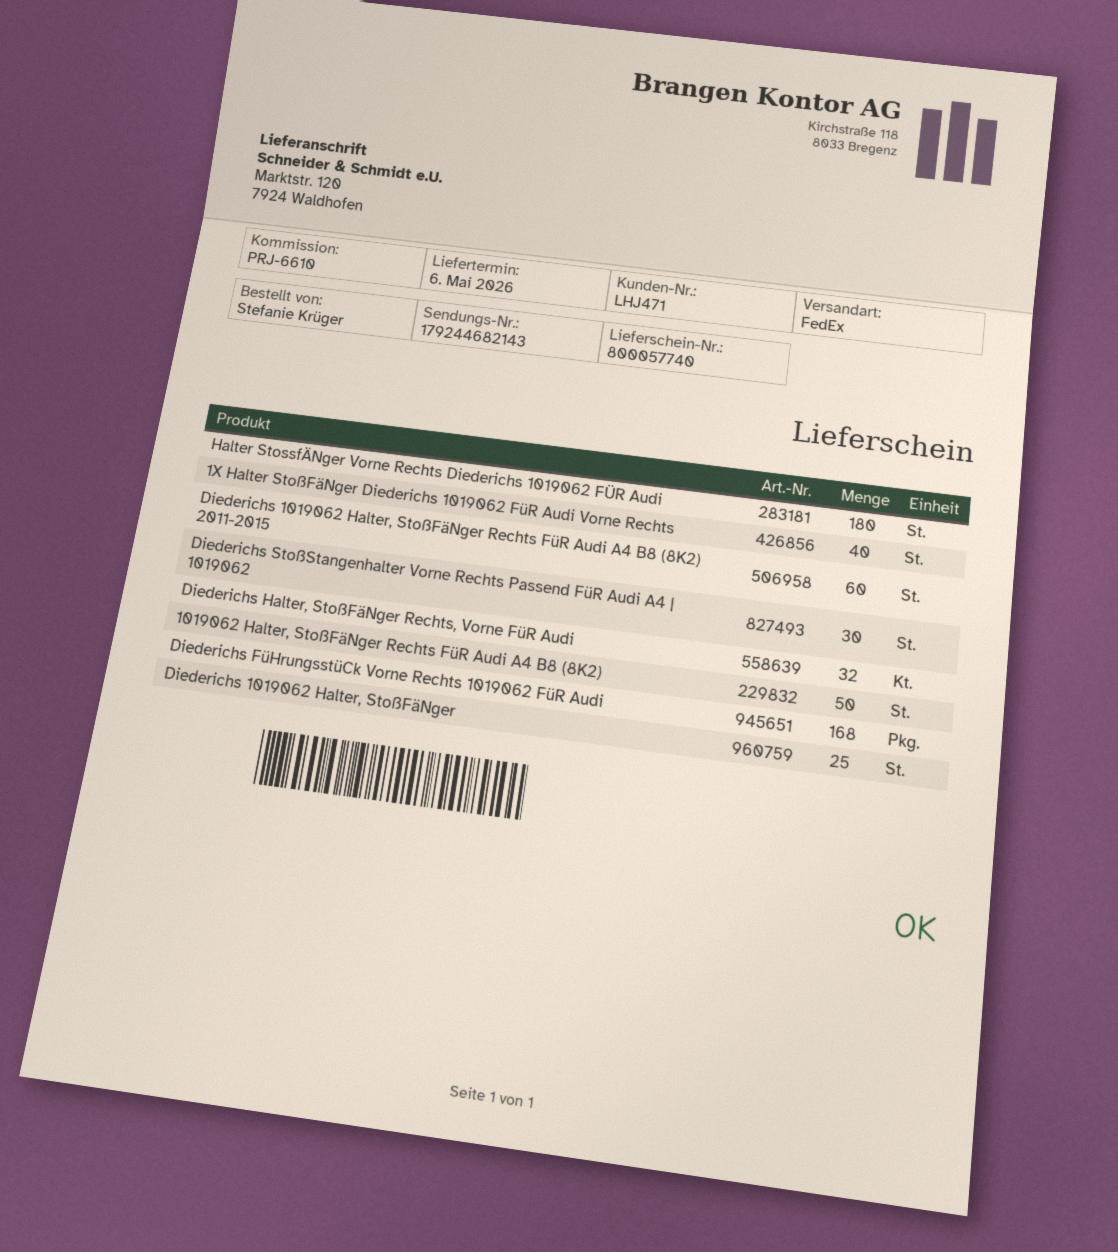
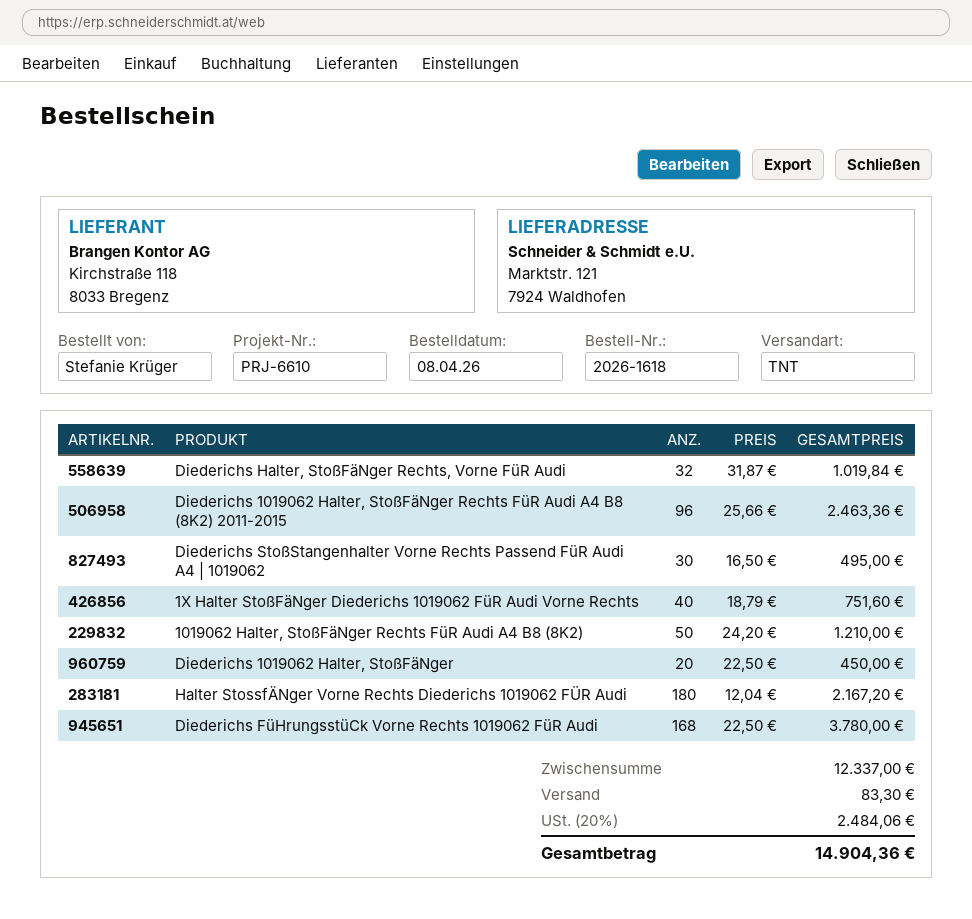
shipping method: FedEx -> TNT
ship to: Marktstr. 120, 7924 Waldhofen -> Marktstr. 121, 7924 Waldhofen
Diederichs 1019062 Halter, StoßFäNger Rechts FüR Audi A4 B8 (8K2) 2011-2015: 60 -> 96
Diederichs 1019062 Halter, StoßFäNger: 25 -> 20

